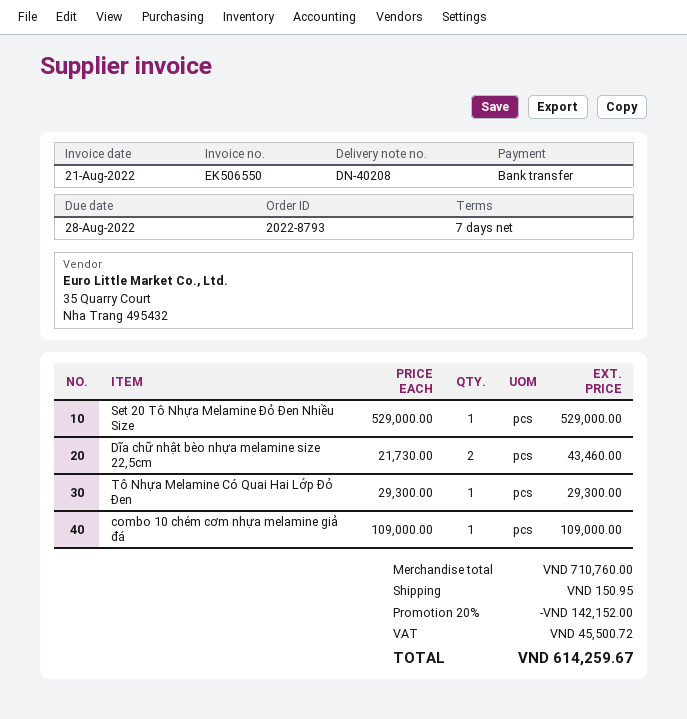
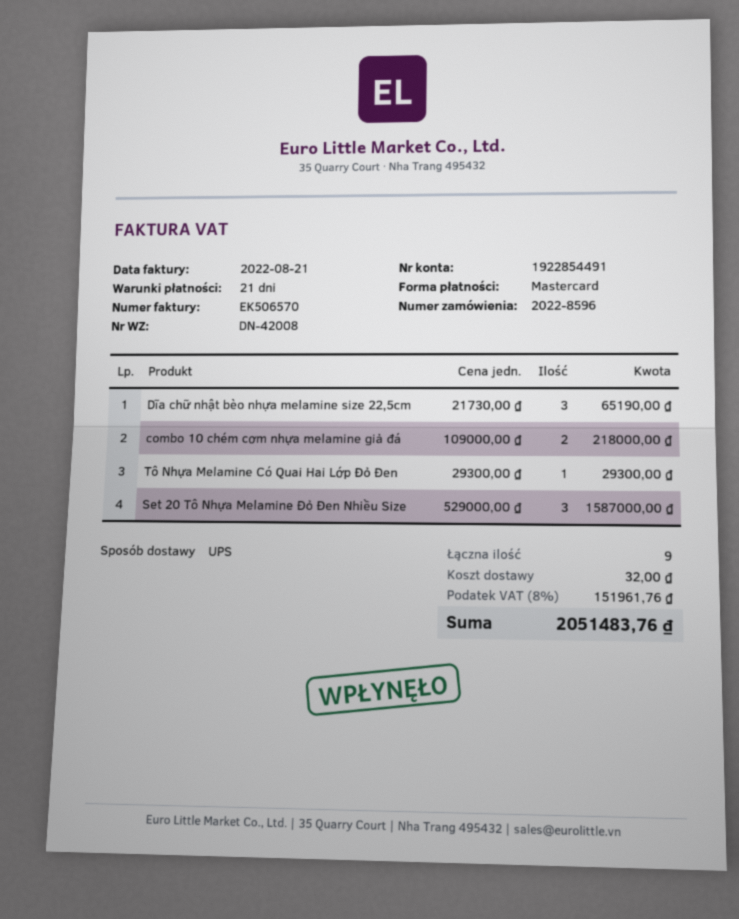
order number: 2022-8793 -> 2022-8596
delivery note number: DN-40208 -> DN-42008
invoice number: EK506550 -> EK506570
payment terms: 7 days -> 21 days
payment method: bank transfer -> Mastercard
Set 20 Tô Nhựa Melamine Đỏ Đen Nhiều Size: 1 x 529000.00 = 529000.00 -> 3 x 529000.00 = 1587000.00
Dĩa chữ nhật bèo nhựa melamine size 22,5cm: 2 x 21730.00 = 43460.00 -> 3 x 21730.00 = 65190.00
combo 10 chém cơm nhựa melamine giả đá: 1 x 109000.00 = 109000.00 -> 2 x 109000.00 = 218000.00
discount: 20% = 142152.00 -> none
shipping: 150.95 -> 32.00
tax: 45500.72 -> 151961.76
total: 614259.67 -> 2051483.76

